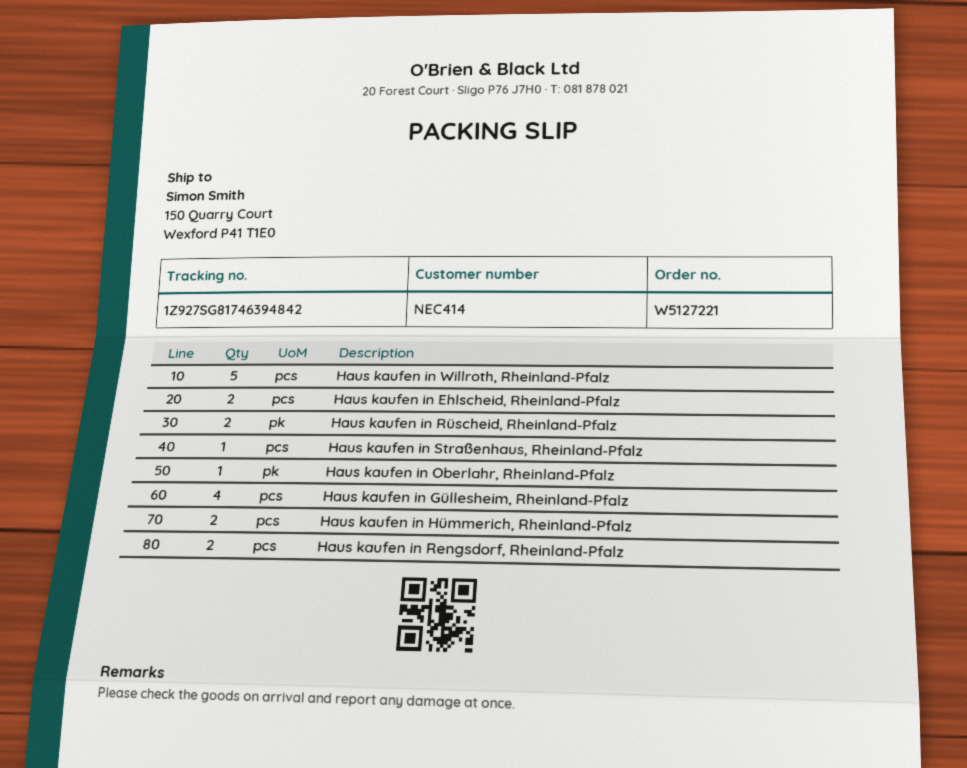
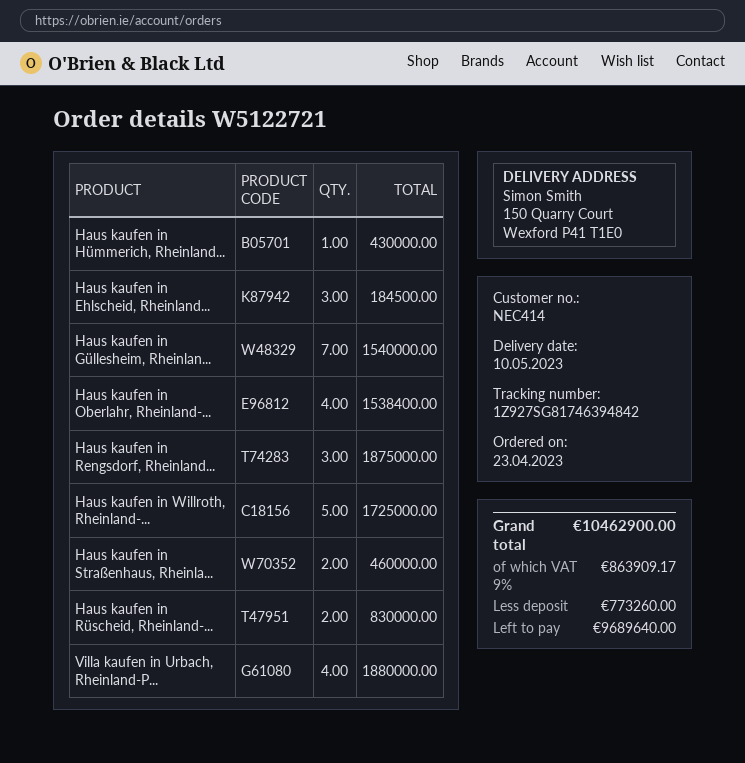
order number: W5127221 -> W5122721
Haus kaufen in Ehlscheid, Rheinland-Pfalz: 2 -> 3
Haus kaufen in Straßenhaus, Rheinland-Pfalz: 1 -> 2
Haus kaufen in Oberlahr, Rheinland-Pfalz: 1 -> 4
Haus kaufen in Güllesheim, Rheinland-Pfalz: 4 -> 7
Haus kaufen in Hümmerich, Rheinland-Pfalz: 2 -> 1
Haus kaufen in Rengsdorf, Rheinland-Pfalz: 2 -> 3
Villa kaufen in Urbach, Rheinland-P...: none -> 4

